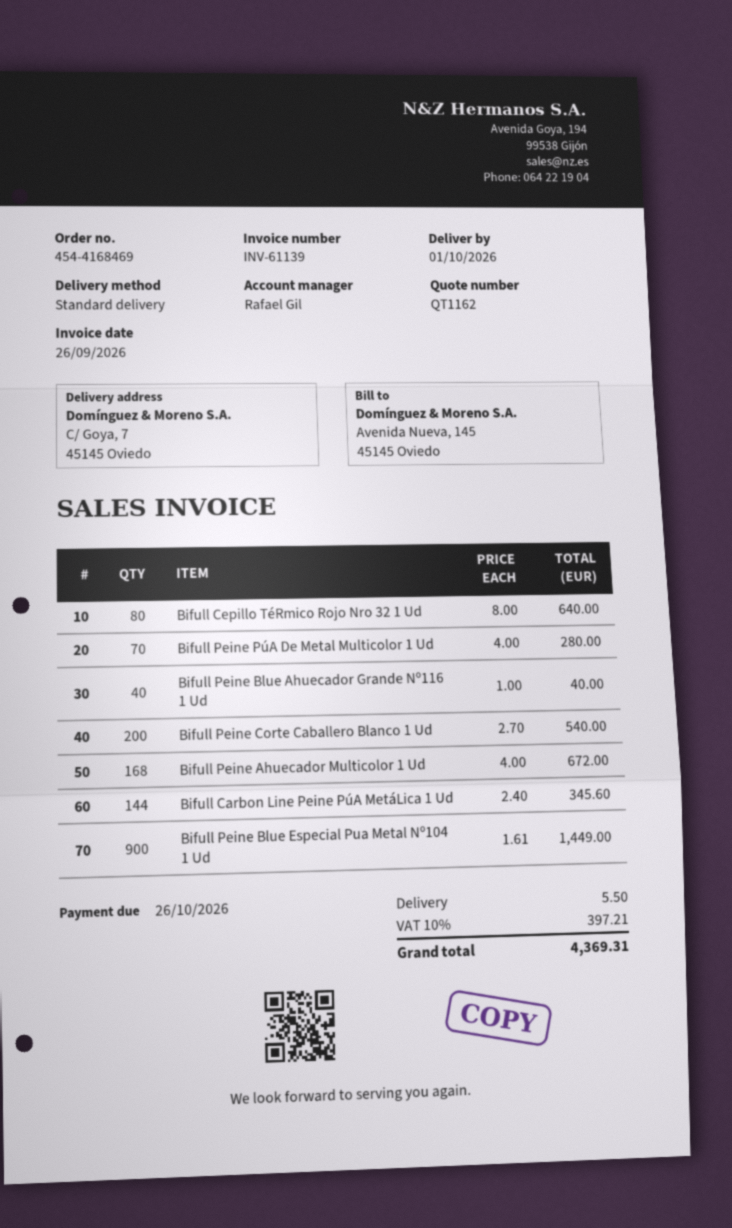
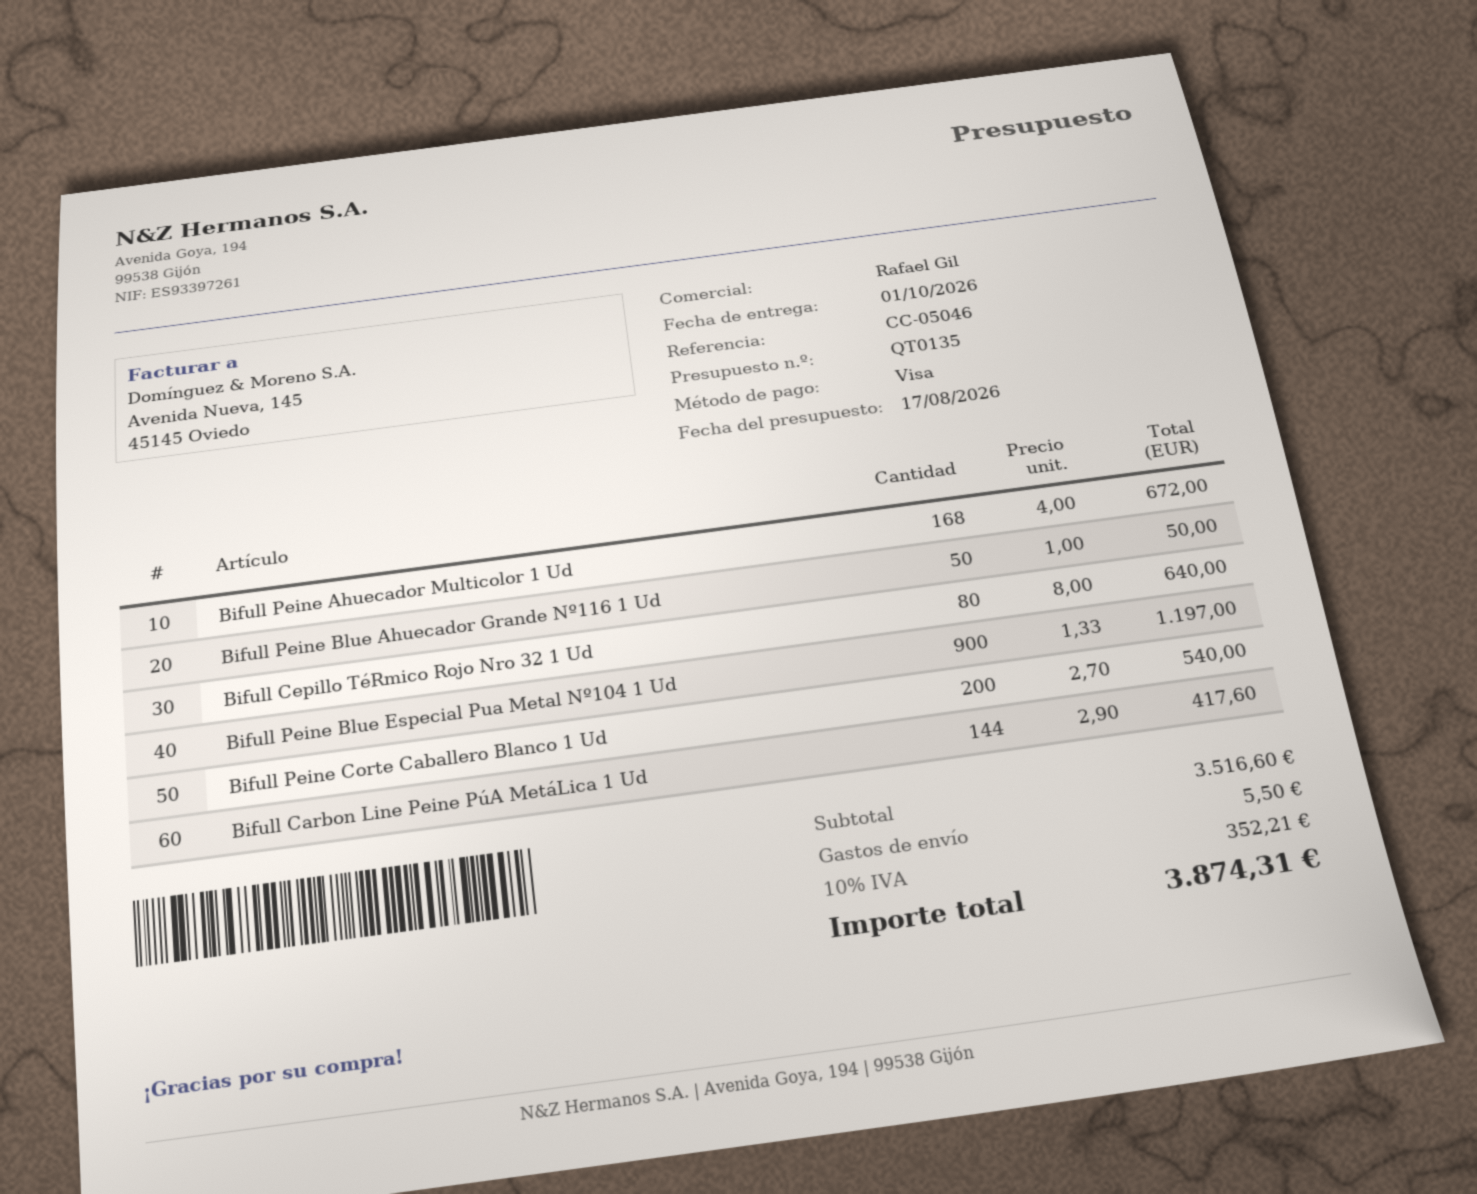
quote number: QT1162 -> QT0135
Bifull Peine PúA De Metal Multicolor 1 Ud: 70 x 4.00 = 280.00 -> none
Bifull Peine Blue Ahuecador Grande Nº116 1 Ud: 40 x 1.00 = 40.00 -> 50 x 1.00 = 50.00
Bifull Carbon Line Peine PúA MetáLica 1 Ud: 144 x 2.40 = 345.60 -> 144 x 2.90 = 417.60
Bifull Peine Blue Especial Pua Metal Nº104 1 Ud: 900 x 1.61 = 1449.00 -> 900 x 1.33 = 1197.00
tax: 10% = 397.21 -> 10% = 352.21
total: 4369.31 -> 3874.31

